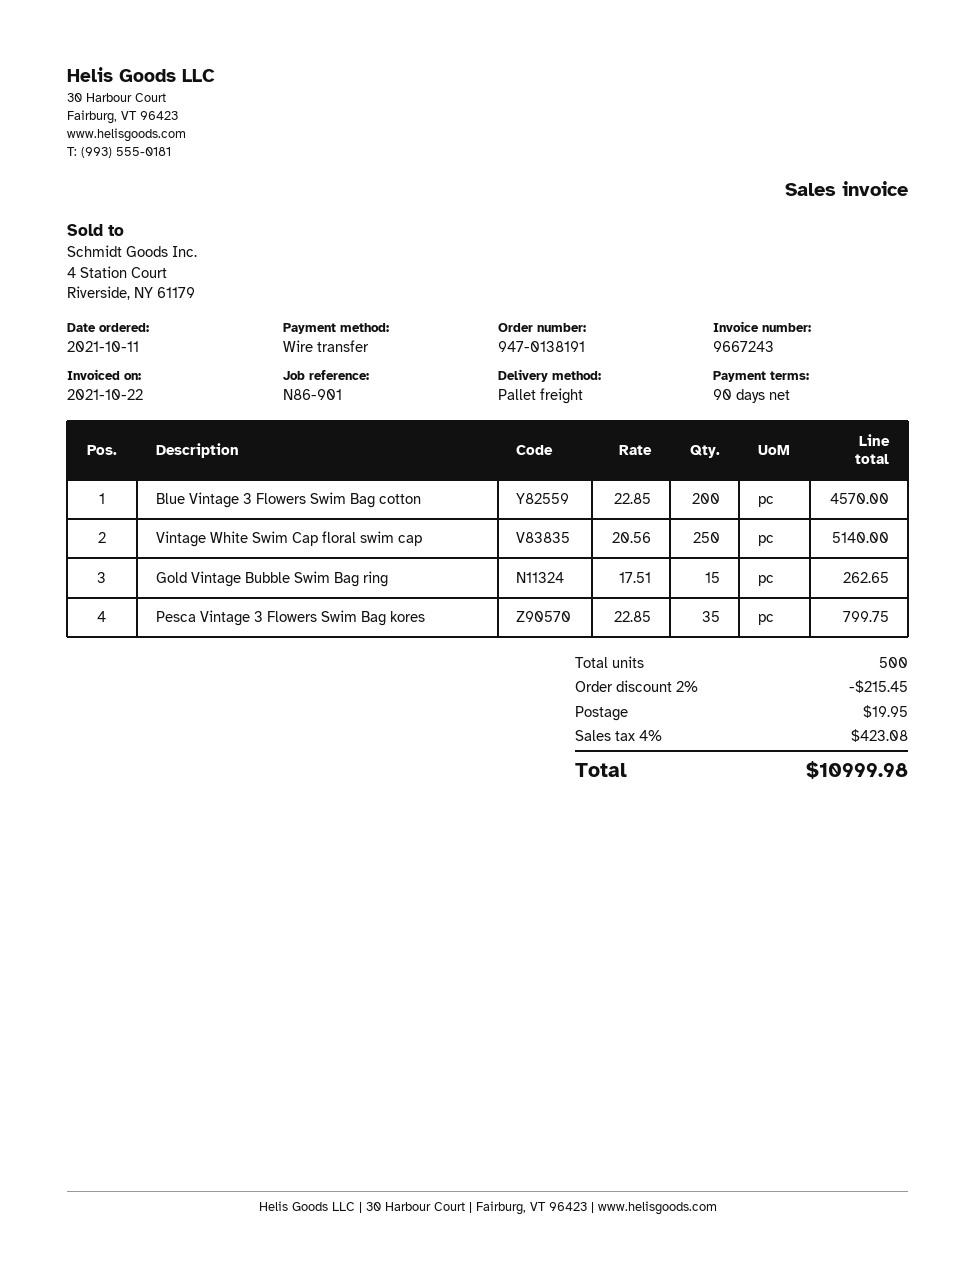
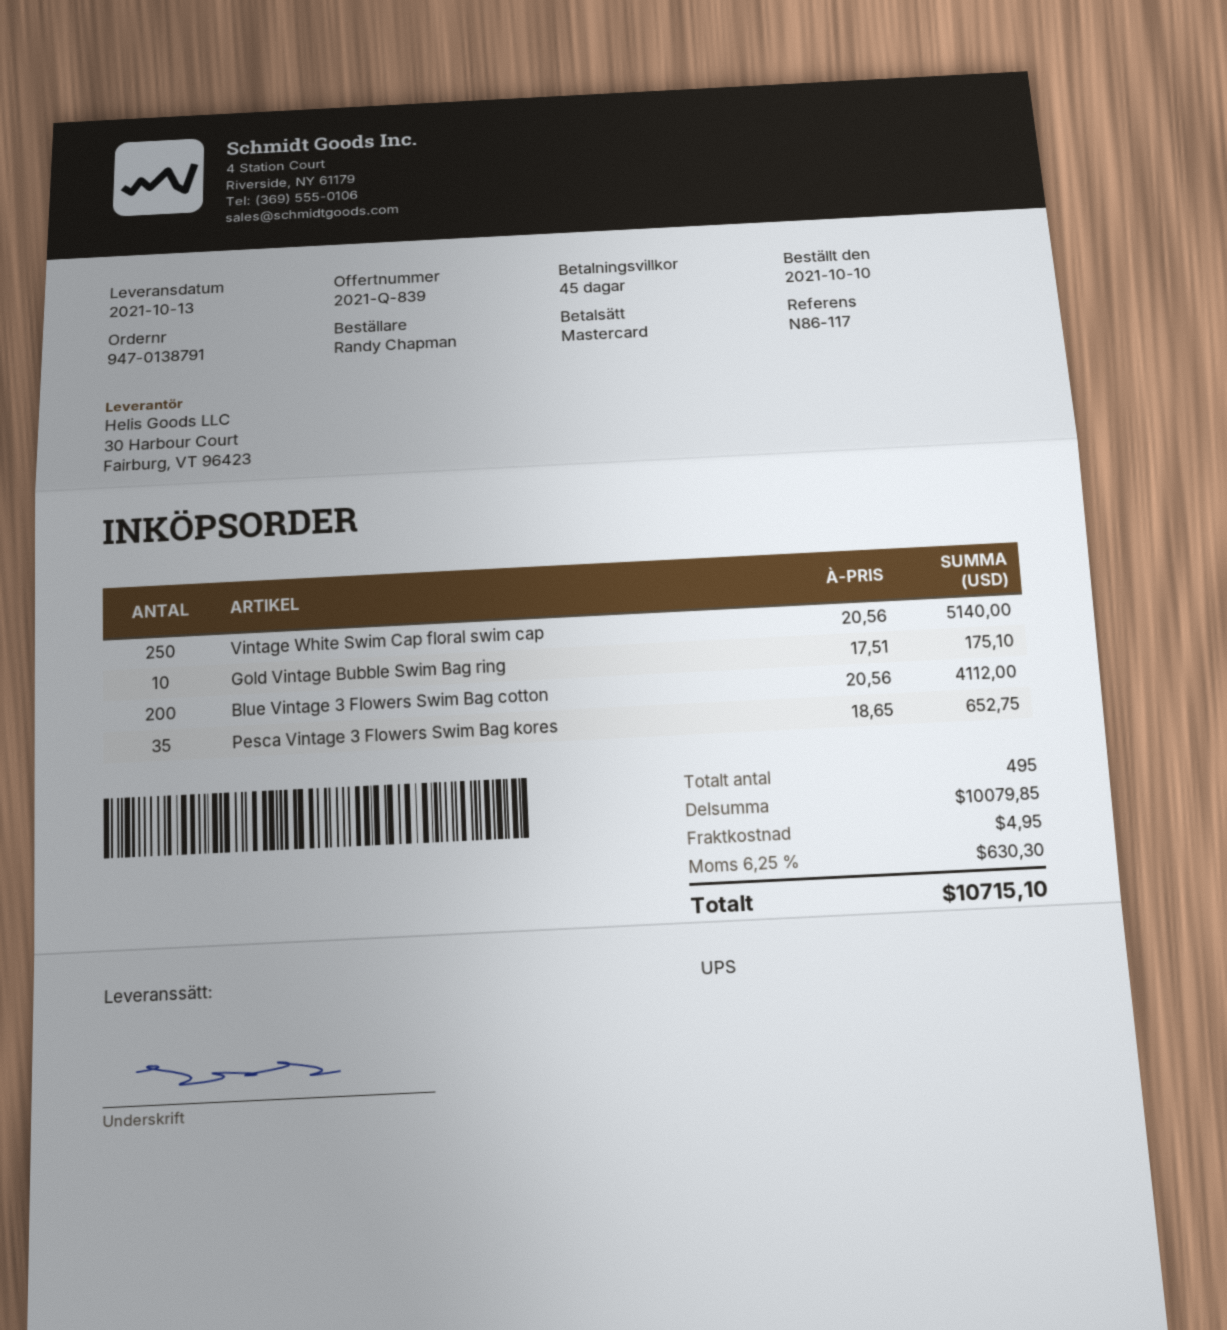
order number: 947-0138191 -> 947-0138791
order date: 2021-10-11 -> 2021-10-10
payment terms: 90 days -> 45 days
reference: N86-901 -> N86-117
payment method: bank transfer -> Mastercard
shipping method: pallet freight -> UPS
Blue Vintage 3 Flowers Swim Bag cotton: 200 x 22.85 = 4570.00 -> 200 x 20.56 = 4112.00
Gold Vintage Bubble Swim Bag ring: 15 x 17.51 = 262.65 -> 10 x 17.51 = 175.10
Pesca Vintage 3 Flowers Swim Bag kores: 35 x 22.85 = 799.75 -> 35 x 18.65 = 652.75
total quantity: 500 -> 495
discount: 2% = 215.45 -> none
shipping: 19.95 -> 4.95
tax: 4% = 423.08 -> 6.25% = 630.30
total: 10999.98 -> 10715.10

